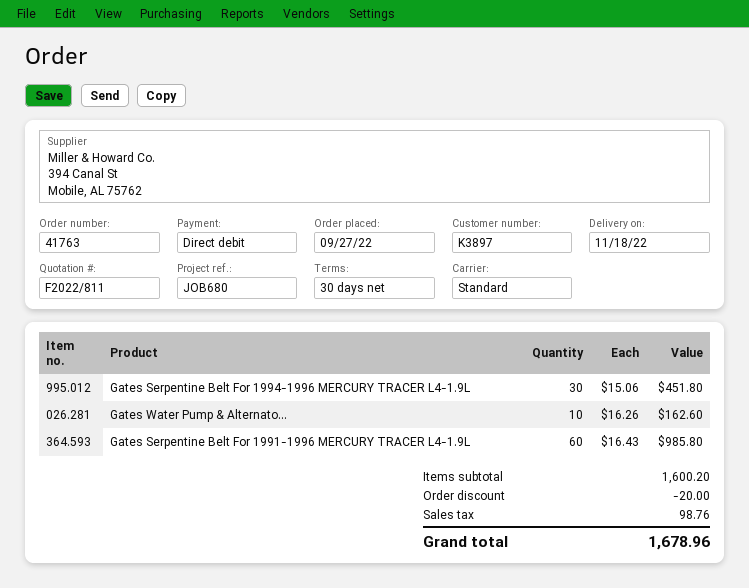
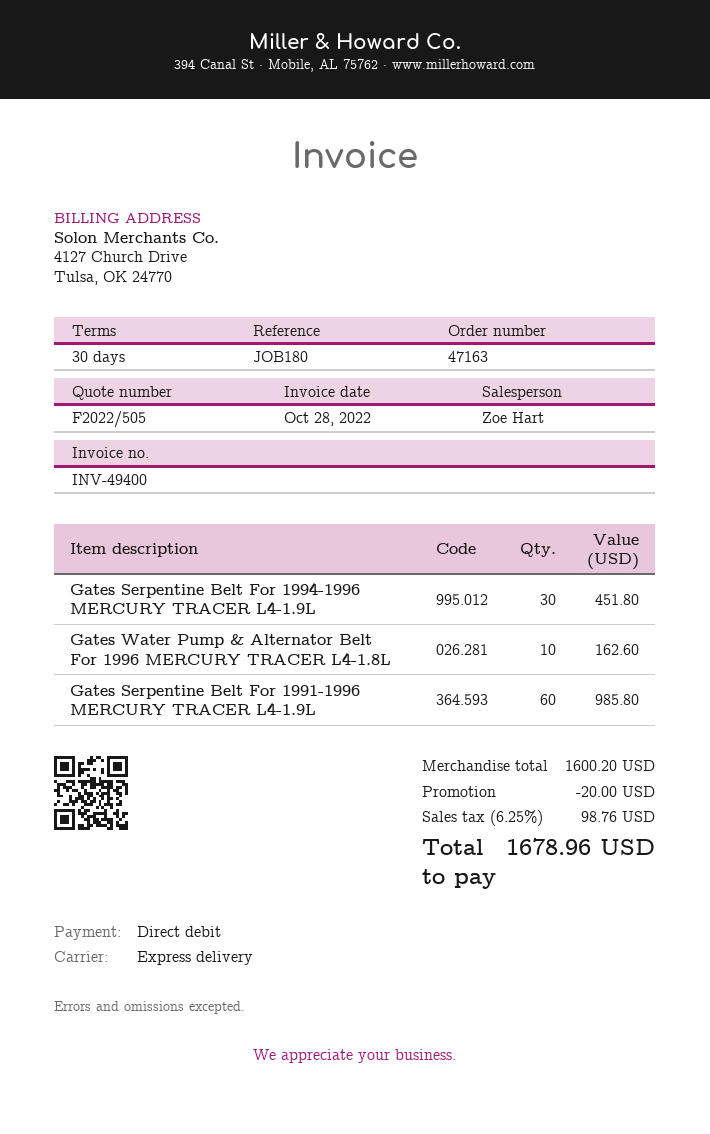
quote number: F2022/811 -> F2022/505
order number: 41763 -> 47163
reference: JOB680 -> JOB180
shipping method: standard -> express

